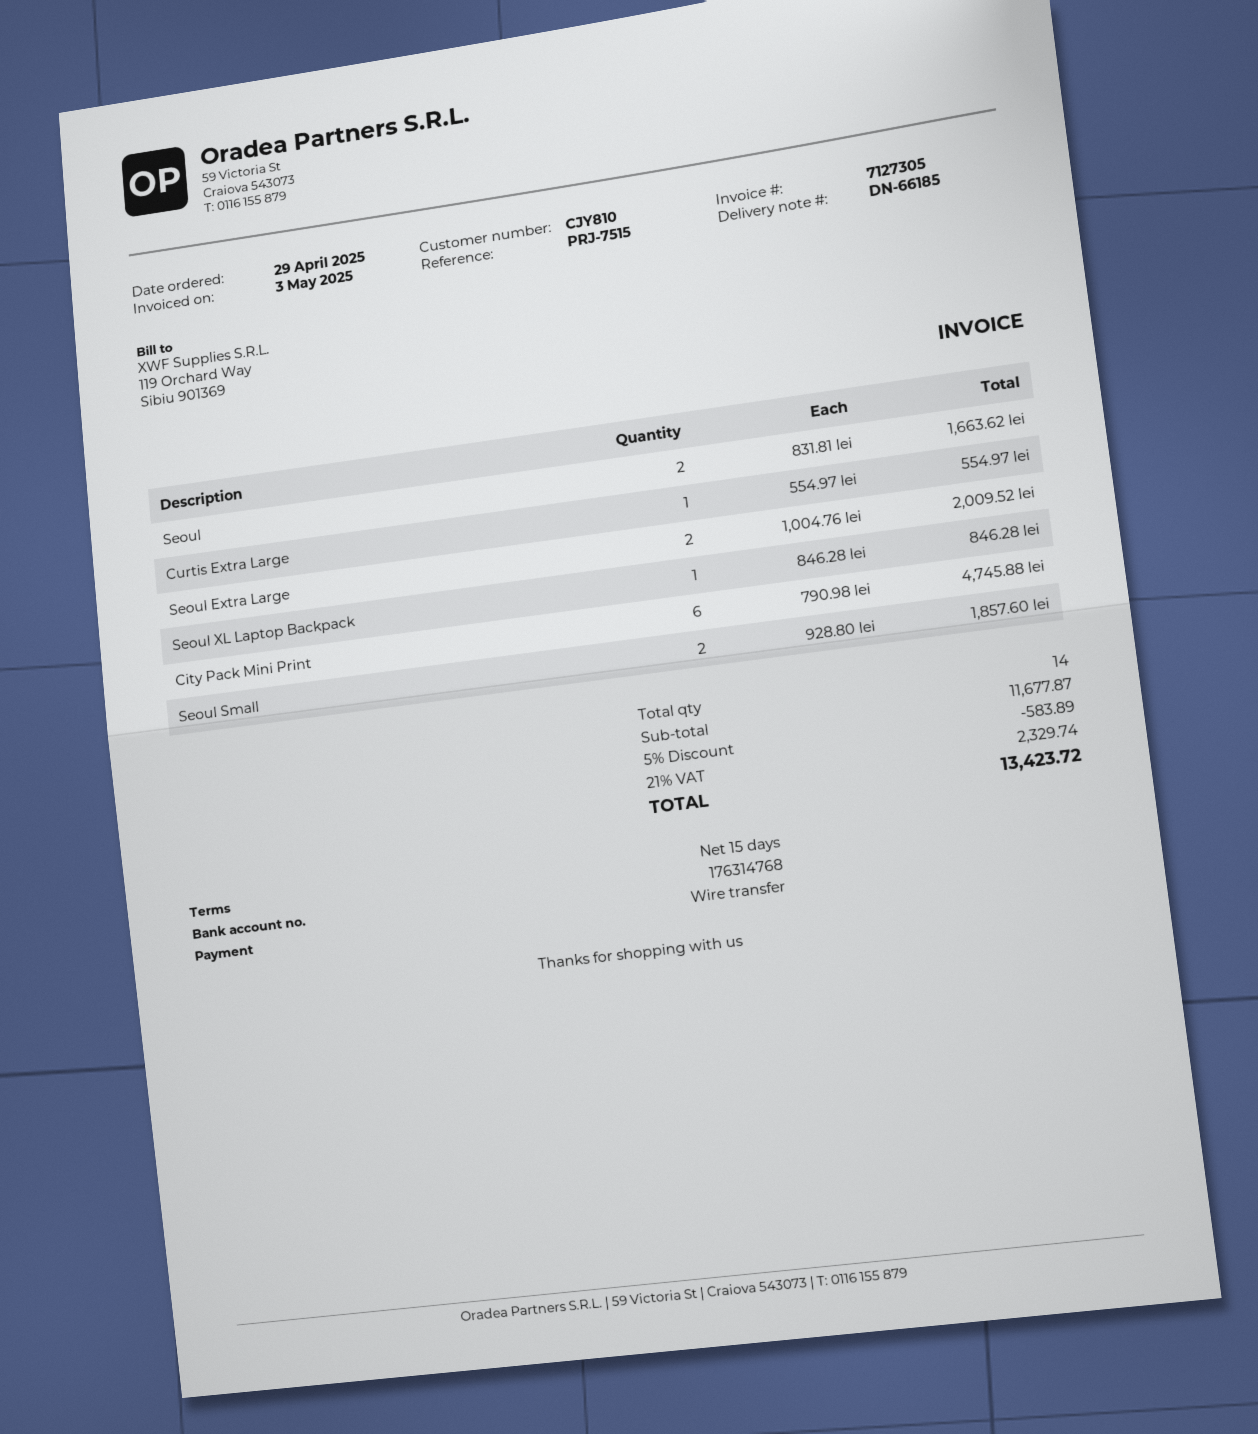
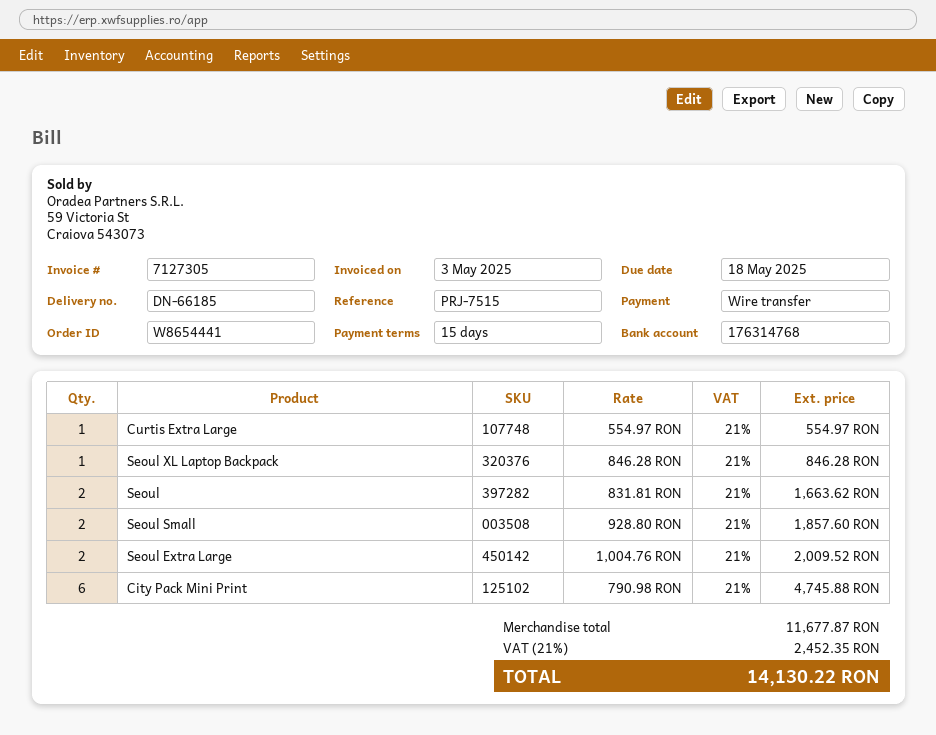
discount: 5% = 583.89 -> none
tax: 21% = 2329.74 -> 21% = 2452.35
total: 13423.72 -> 14130.22

